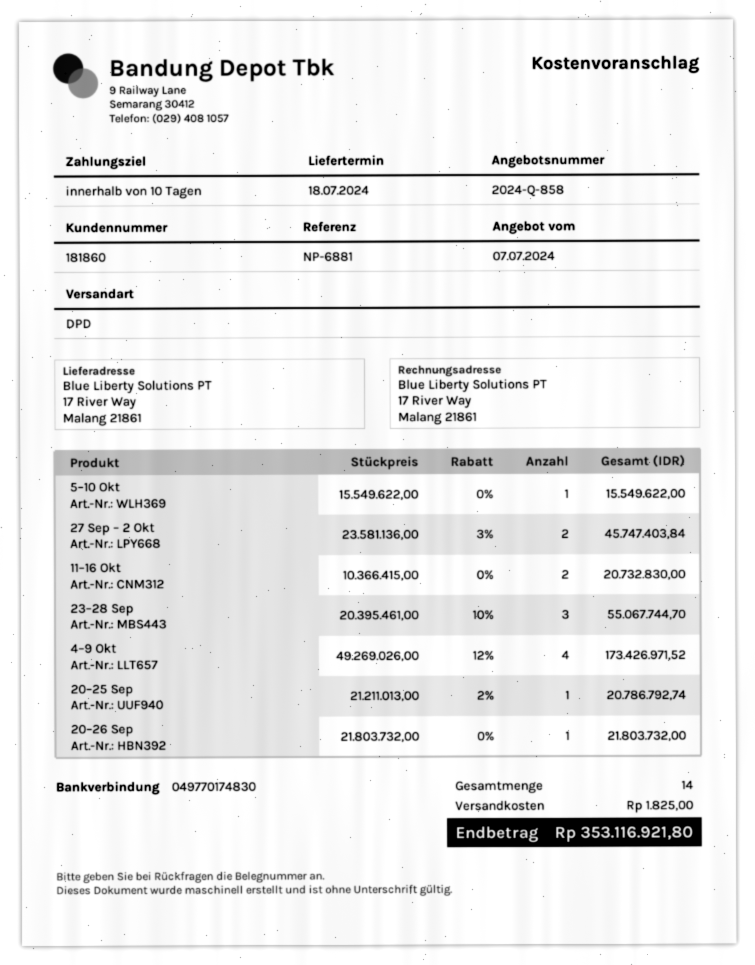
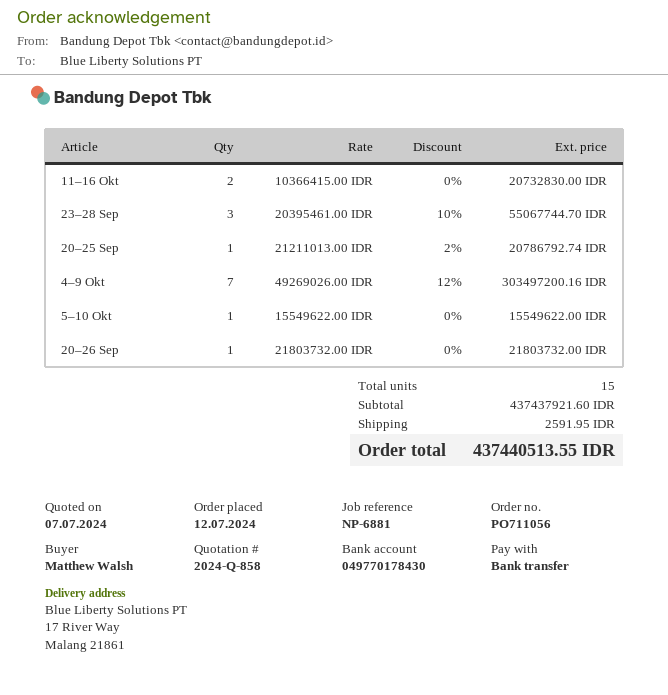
bank account: 049770174830 -> 049770178430
27 Sep – 2 Okt: 2 x 23581136.00 - 3% = 45747403.84 -> none
4–9 Okt: 4 x 49269026.00 - 12% = 173426971.52 -> 7 x 49269026.00 - 12% = 303497200.16
total quantity: 14 -> 15
shipping: 1825.00 -> 2591.95
total: 353116921.80 -> 437440513.55

